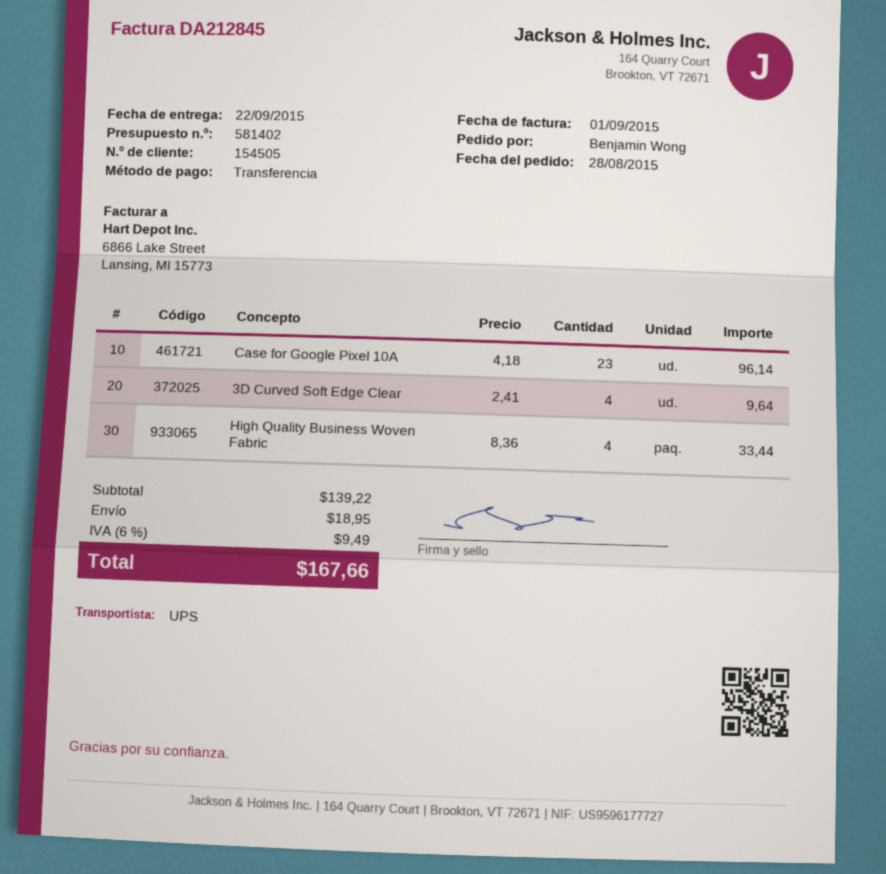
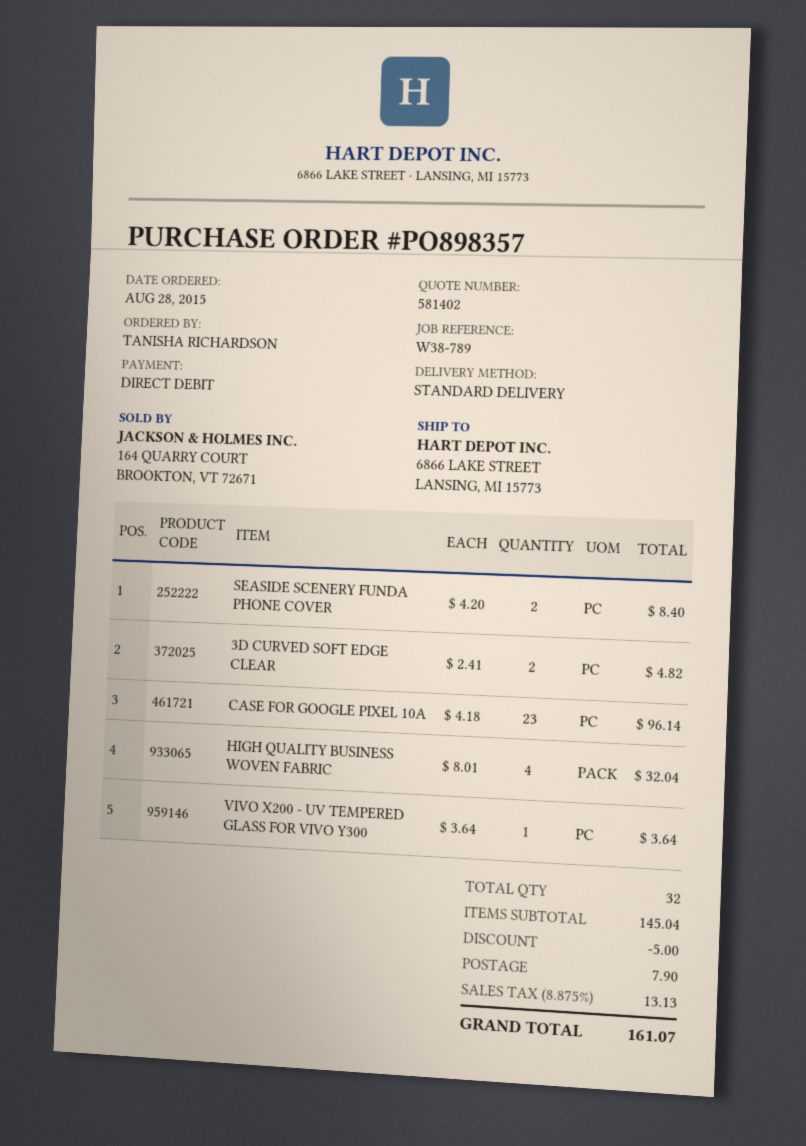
ordered by: Benjamin Wong -> TANISHA RICHARDSON
payment method: bank transfer -> direct debit
shipping method: UPS -> standard
3D Curved Soft Edge Clear: 4 x 2.41 = 9.64 -> 2 x 2.41 = 4.82
High Quality Business Woven Fabric: 4 x 8.36 = 33.44 -> 4 x 8.01 = 32.04
SEASIDE SCENERY FUNDA PHONE COVER: none -> 2 x 4.20 = 8.40
VIVO X200 - UV TEMPERED GLASS FOR VIVO Y300: none -> 1 x 3.64 = 3.64
subtotal: 139.22 -> 145.04
discount: none -> 5.00
shipping: 18.95 -> 7.90
tax: 6% = 9.49 -> 8.875% = 13.13
total: 167.66 -> 161.07

